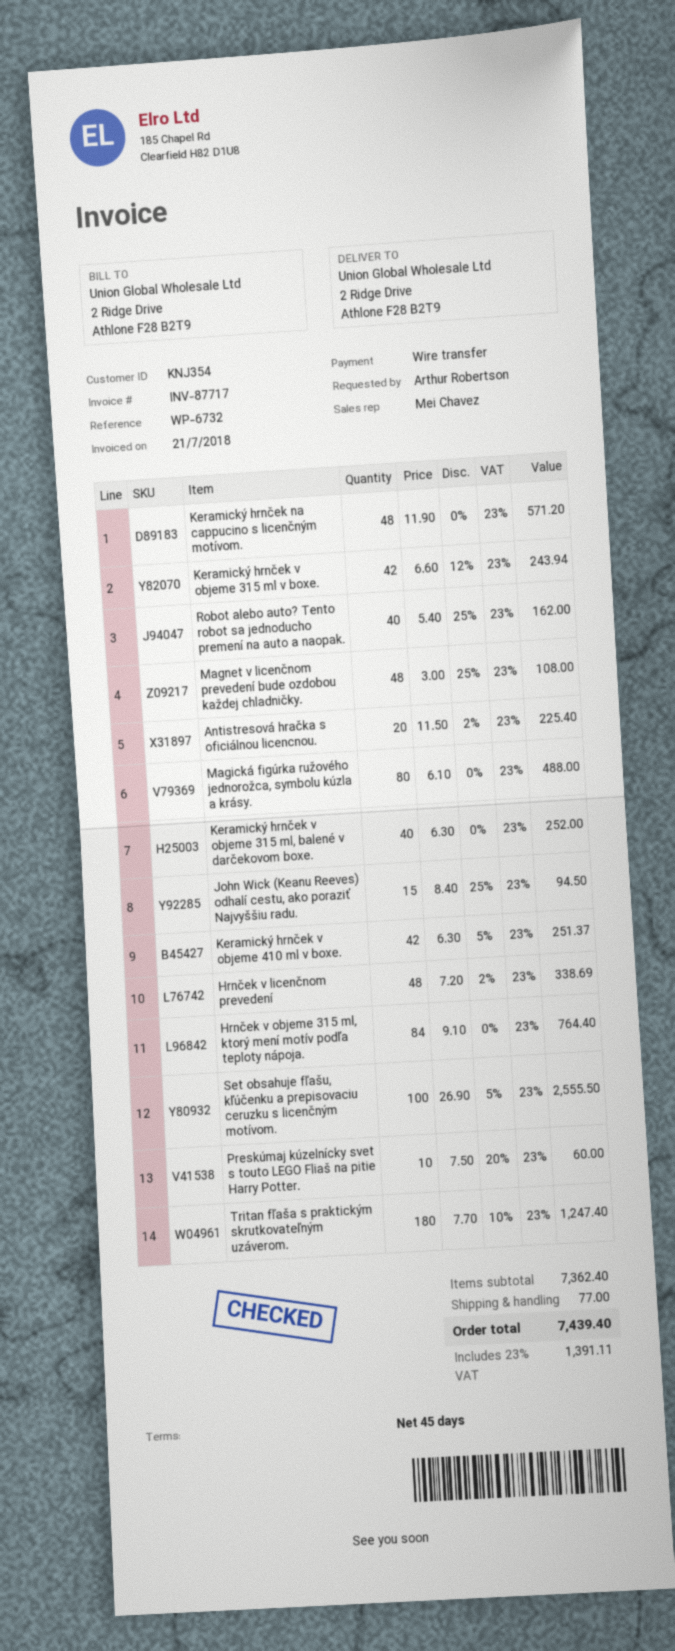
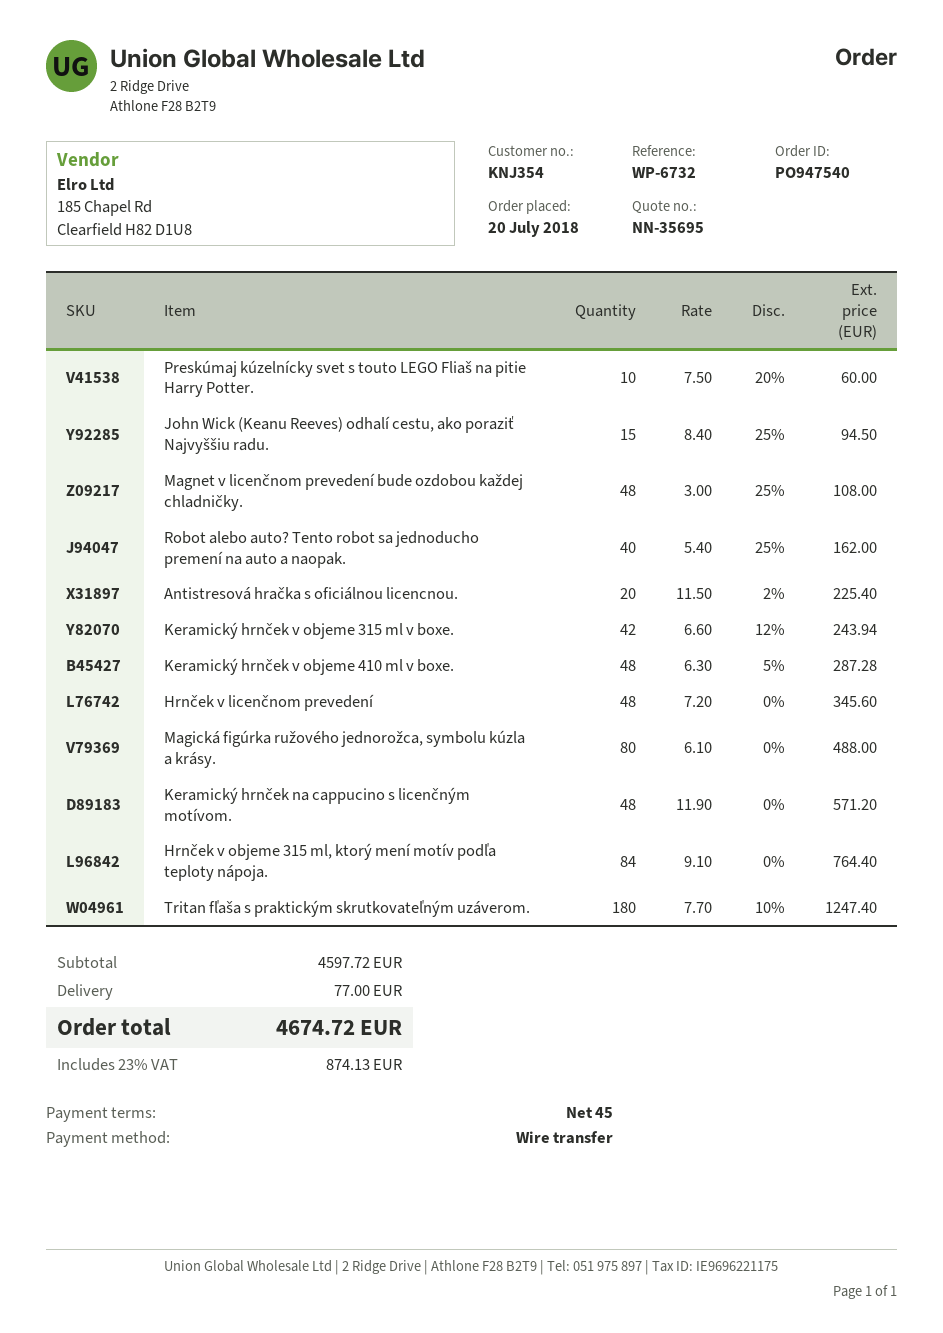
Keramický hrnček v objeme 315 ml, balené v darčekovom boxe.: 40 x 6.30 = 252.00 -> none
Keramický hrnček v objeme 410 ml v boxe.: 42 x 6.30 - 5% = 251.37 -> 48 x 6.30 - 5% = 287.28
Hrnček v licenčnom prevedení: 48 x 7.20 - 2% = 338.69 -> 48 x 7.20 = 345.60
Set obsahuje fľašu, kľúčenku a prepisovaciu ceruzku s licenčným motívom.: 100 x 26.90 - 5% = 2555.50 -> none
subtotal: 7362.40 -> 4597.72
tax: 23% = 1391.11 -> 23% = 874.13
total: 7439.40 -> 4674.72

